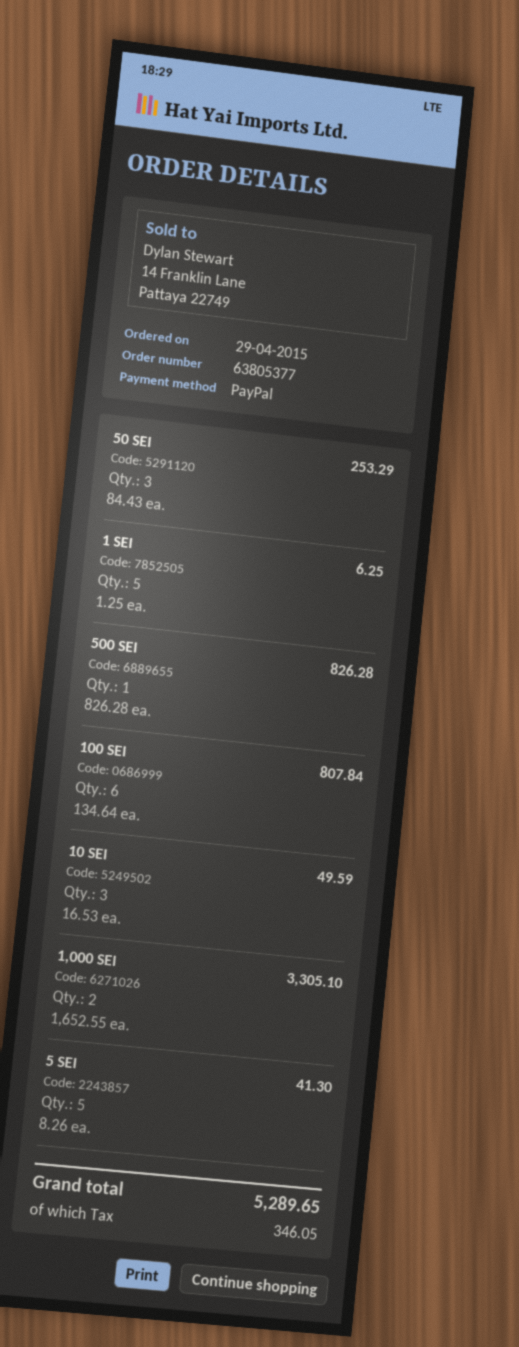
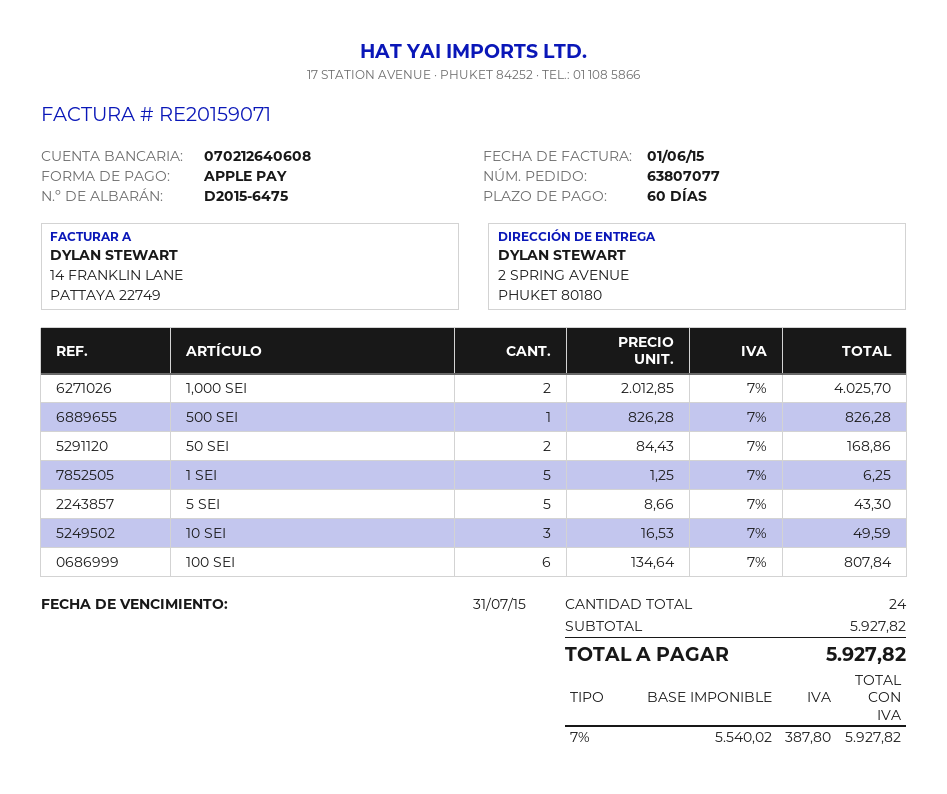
order number: 63805377 -> 63807077
payment method: PayPal -> Apple Pay
50 SEI: 3 x 84.43 = 253.29 -> 2 x 84.43 = 168.86
1,000 SEI: 2 x 1652.55 = 3305.10 -> 2 x 2012.85 = 4025.70
5 SEI: 5 x 8.26 = 41.30 -> 5 x 8.66 = 43.30
tax: 346.05 -> 387.80
total: 5289.65 -> 5927.82

